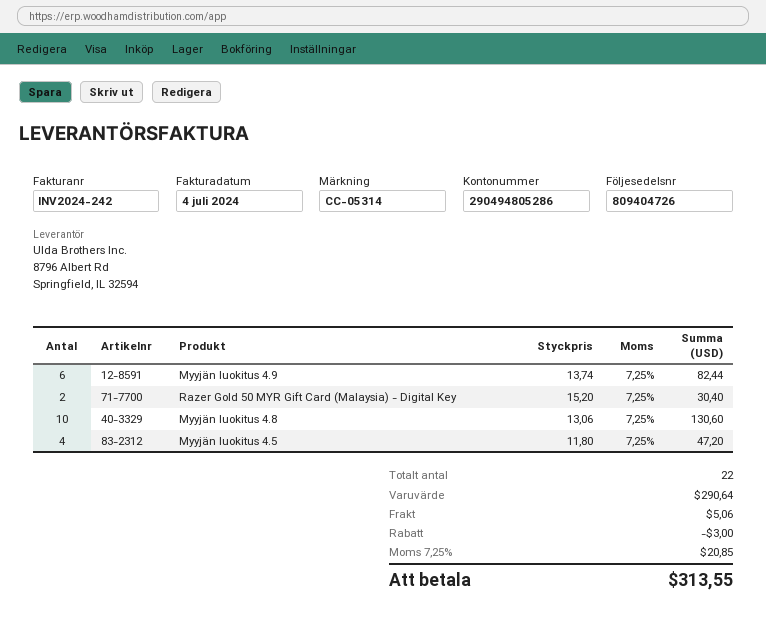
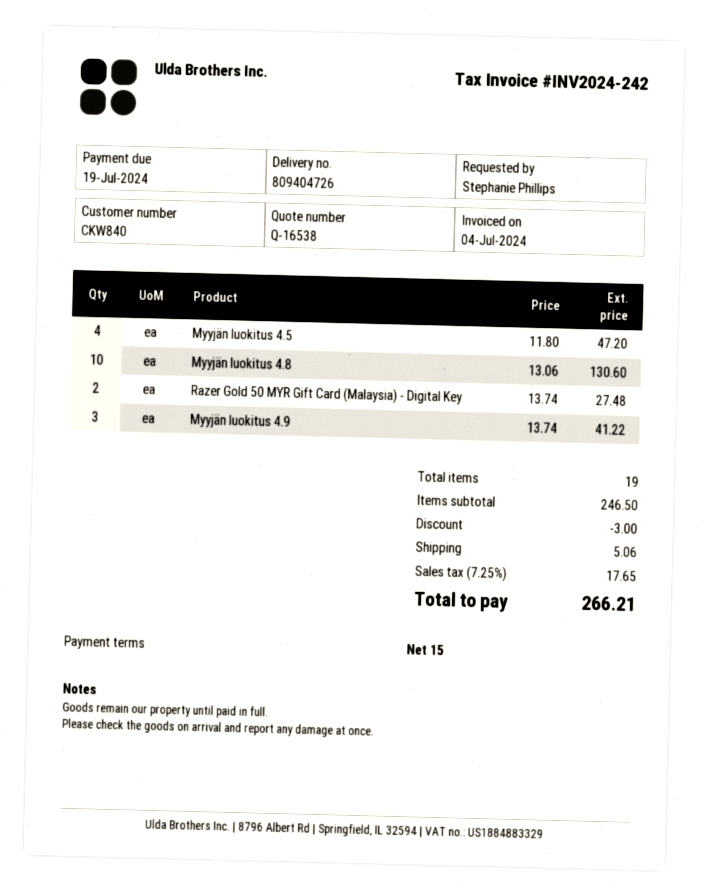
Myyjän luokitus 4.9: 6 x 13.74 = 82.44 -> 3 x 13.74 = 41.22
Razer Gold 50 MYR Gift Card (Malaysia) - Digital Key: 2 x 15.20 = 30.40 -> 2 x 13.74 = 27.48
total quantity: 22 -> 19
subtotal: 290.64 -> 246.50
tax: 7.25% = 20.85 -> 7.25% = 17.65
total: 313.55 -> 266.21

